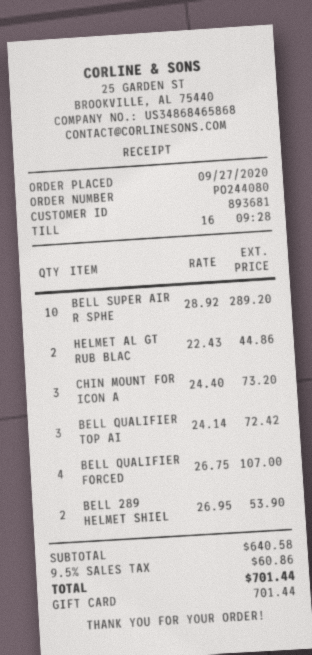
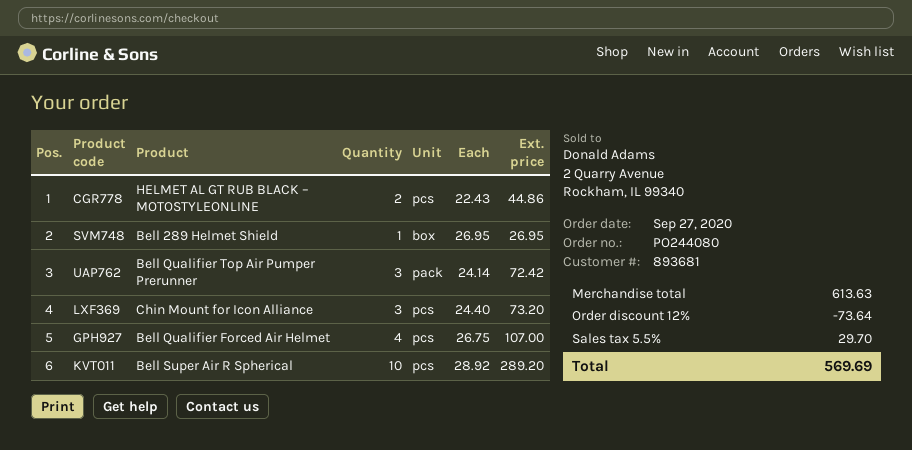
BELL 289 HELMET SHIEL: 2 x 26.95 = 53.90 -> 1 x 26.95 = 26.95
subtotal: 640.58 -> 613.63
discount: none -> 12% = 73.64
tax: 9.5% = 60.86 -> 5.5% = 29.70
total: 701.44 -> 569.69

